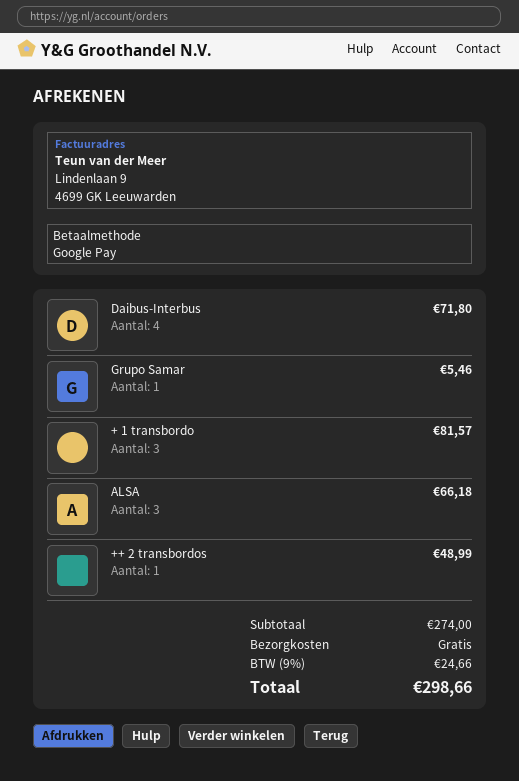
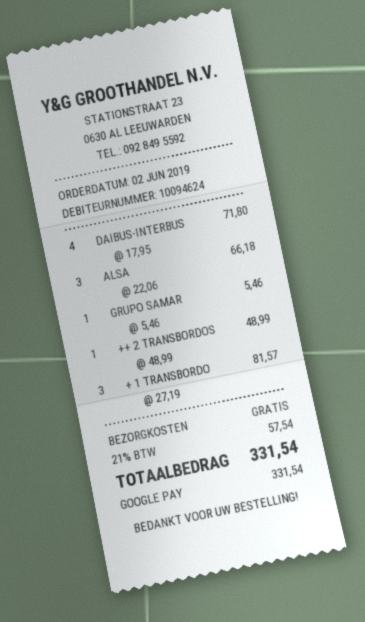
tax: 9% = 24.66 -> 21% = 57.54
total: 298.66 -> 331.54

